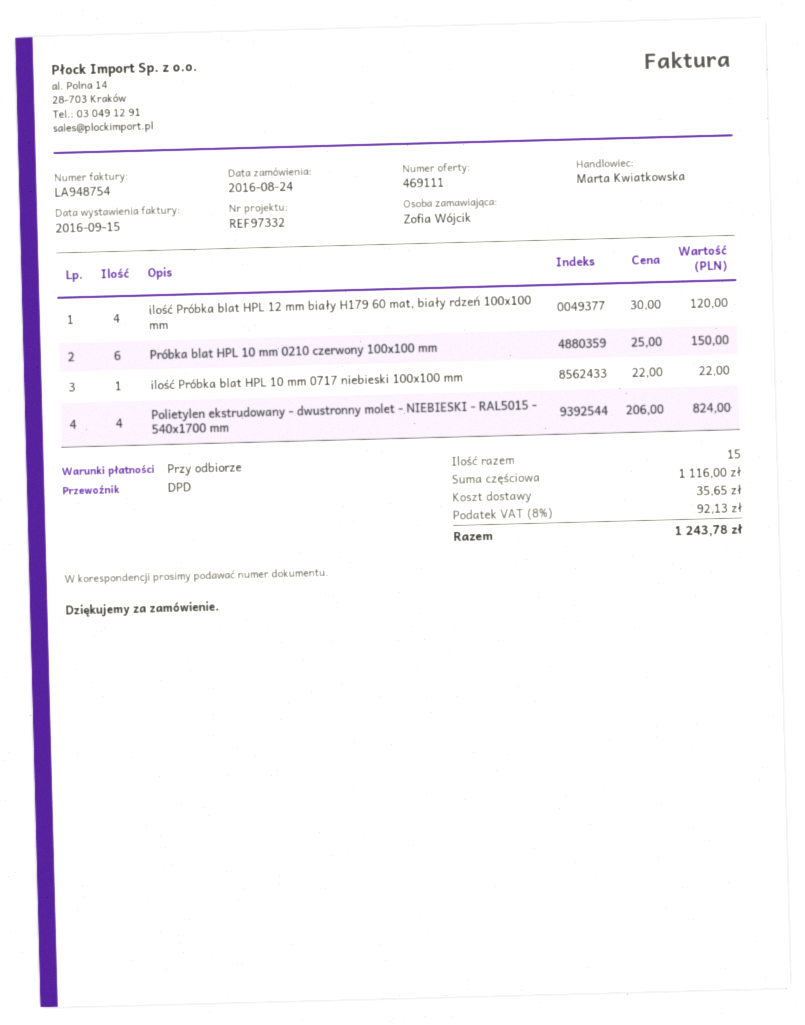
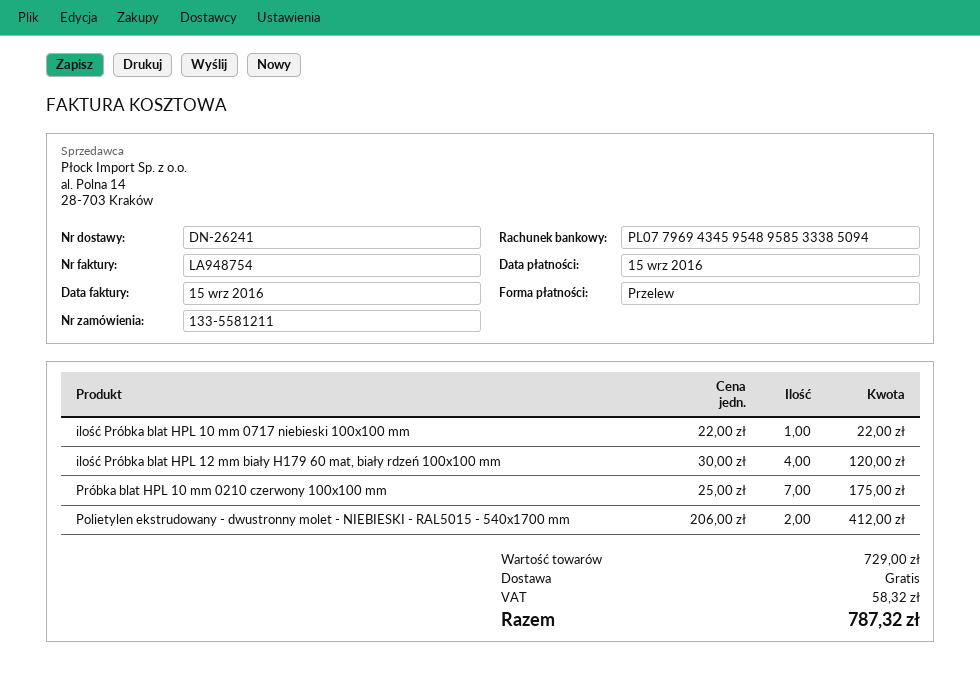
Próbka blat HPL 10 mm 0210 czerwony 100x100 mm: 6 x 25.00 = 150.00 -> 7 x 25.00 = 175.00
Polietylen ekstrudowany - dwustronny molet - NIEBIESKI - RAL5015 - 540x1700 mm: 4 x 206.00 = 824.00 -> 2 x 206.00 = 412.00
subtotal: 1116.00 -> 729.00
shipping: 35.65 -> 0.00
tax: 92.13 -> 58.32
total: 1243.78 -> 787.32

